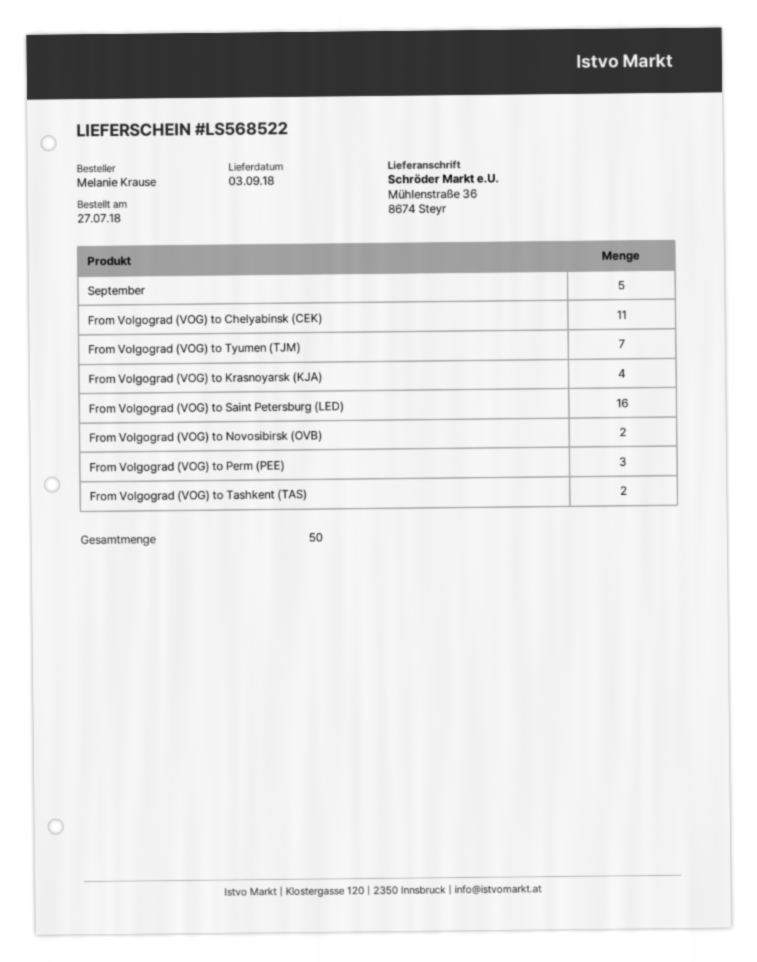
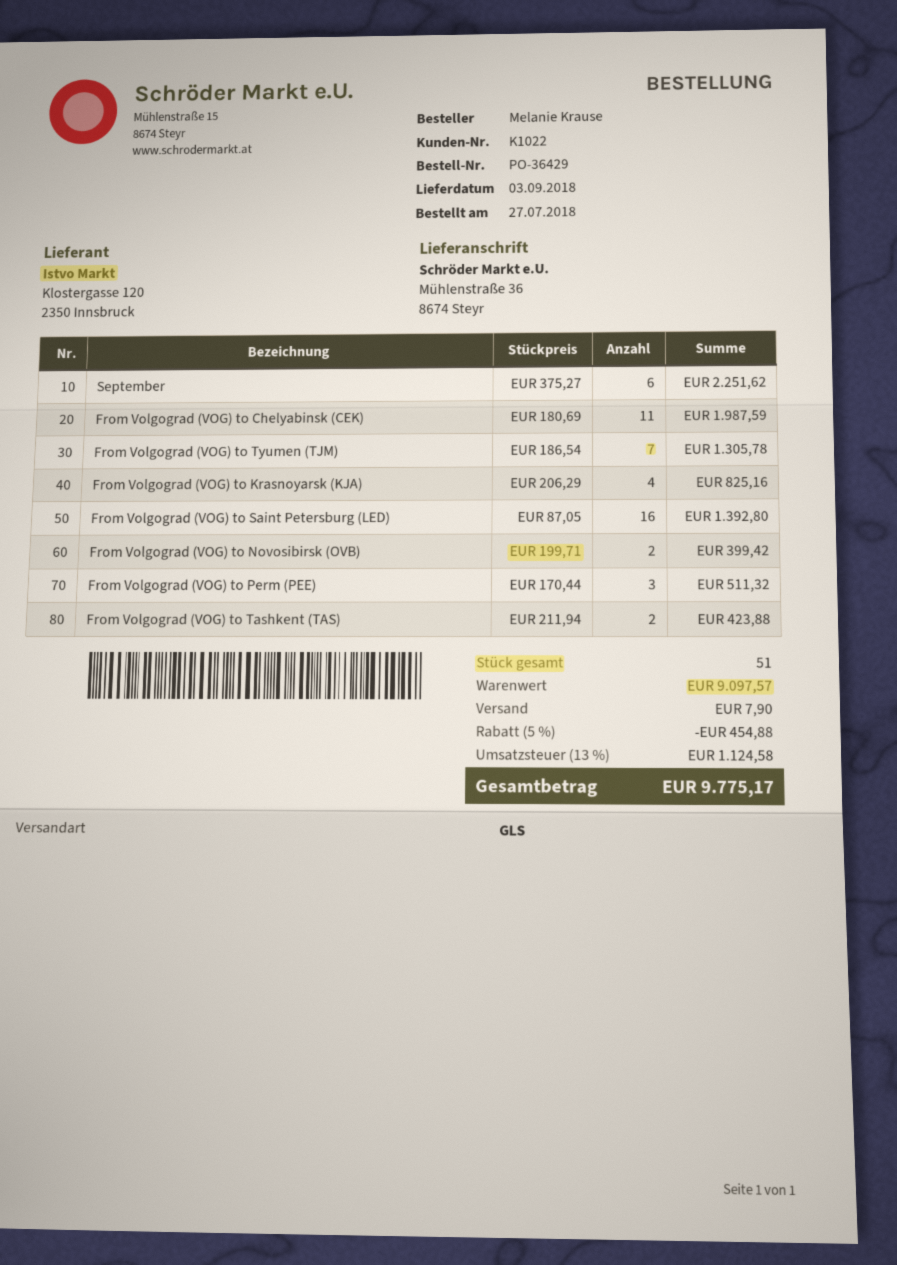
September: 5 -> 6
total quantity: 50 -> 51

